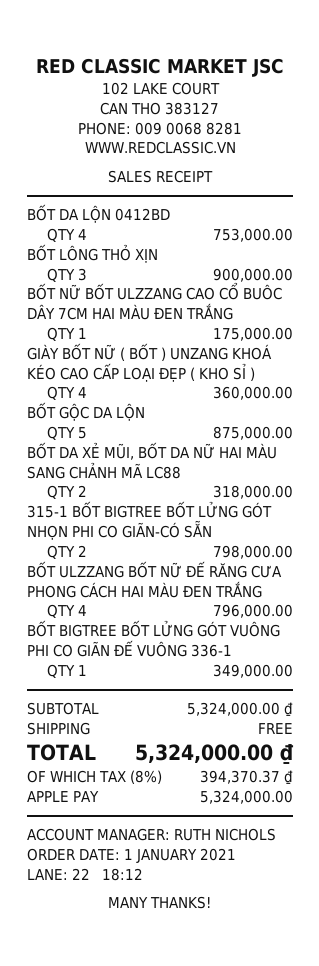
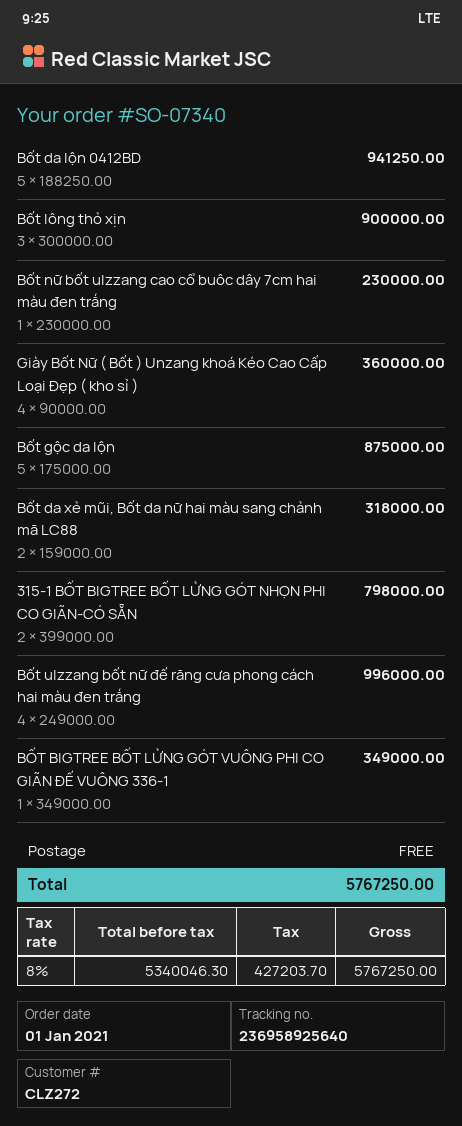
BỐT DA LỘN 0412BD: 4 for 753000.00 -> 5 for 941250.00
BỐT NỮ BỐT ULZZANG CAO CỔ BUÔC DÂY 7CM HAI MÀU ĐEN TRẮNG: 1 for 175000.00 -> 1 for 230000.00
BỐT ULZZANG BỐT NỮ ĐẾ RĂNG CƯA PHONG CÁCH HAI MÀU ĐEN TRẮNG: 4 for 796000.00 -> 4 for 996000.00
tax: 8% = 394370.37 -> 8% = 427203.70
total: 5324000.00 -> 5767250.00

